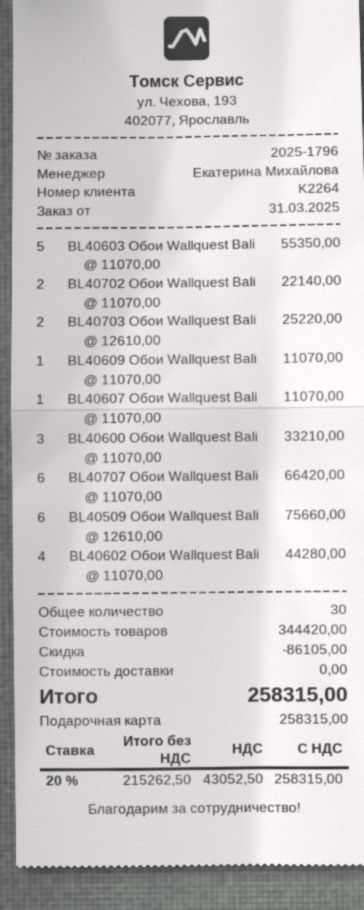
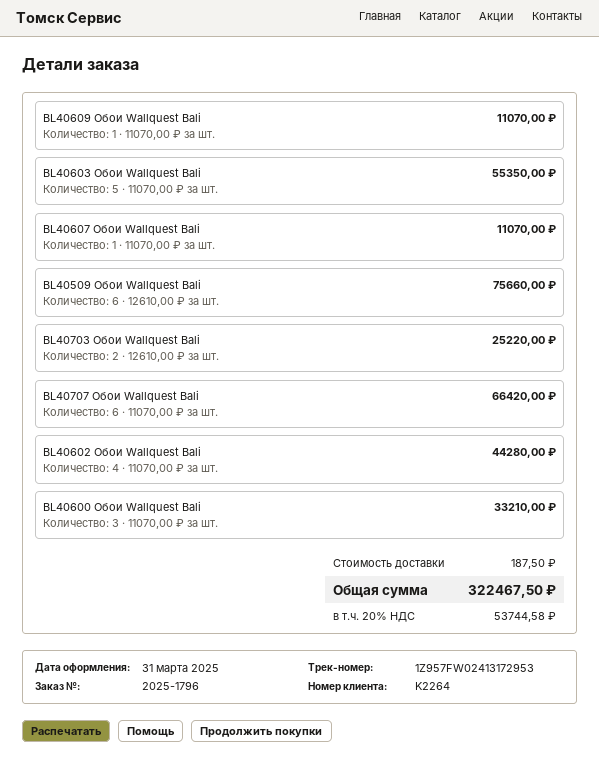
BL40702 Обои Wallquest Bali: 2 x 11070.00 = 22140.00 -> none
discount: 86105.00 -> none
shipping: 0.00 -> 187.50
tax: 20% = 43052.50 -> 20% = 53744.58
total: 258315.00 -> 322467.50

